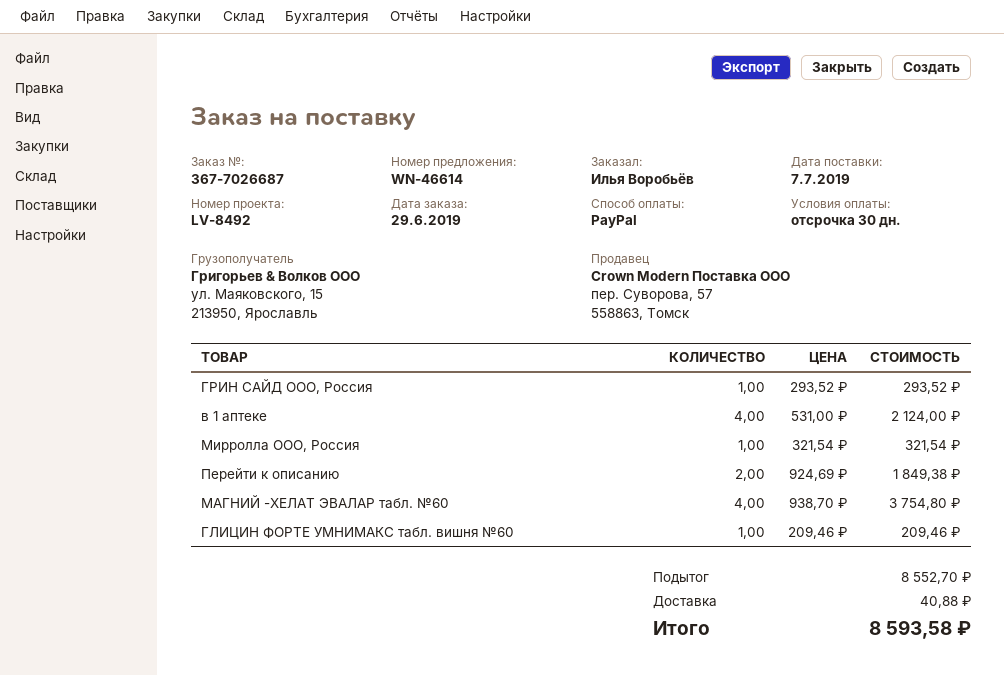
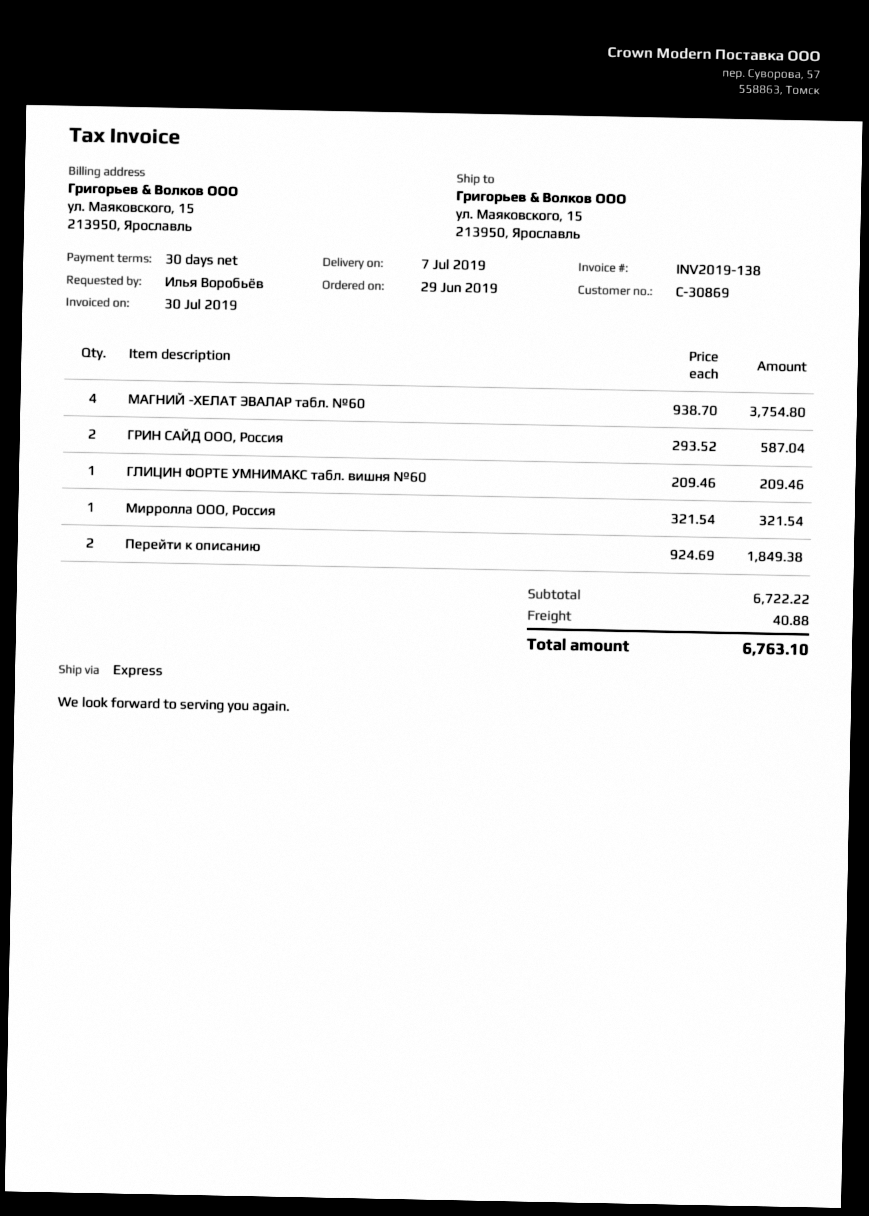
ГРИН САЙД ООО, Россия: 1 x 293.52 = 293.52 -> 2 x 293.52 = 587.04
в 1 аптеке: 4 x 531.00 = 2124.00 -> none
subtotal: 8552.70 -> 6722.22
total: 8593.58 -> 6763.10

